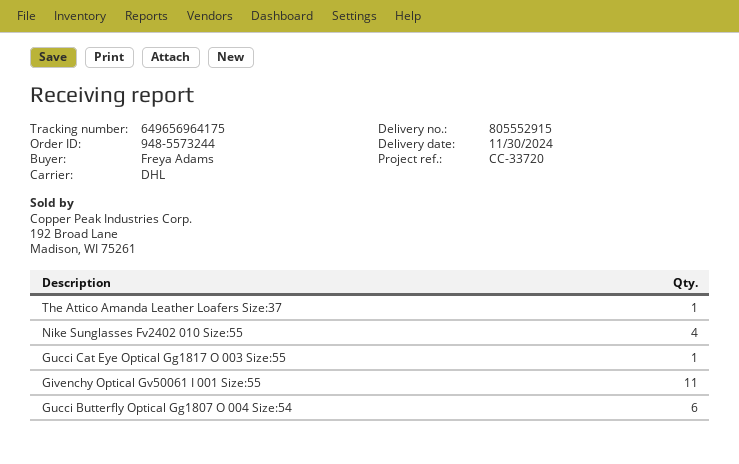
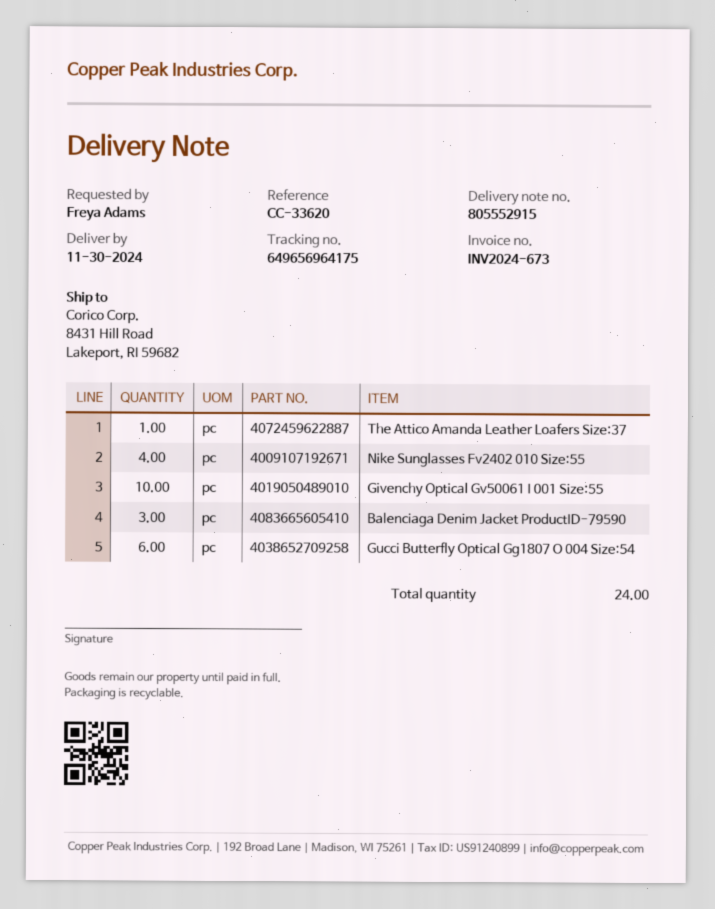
reference: CC-33720 -> CC-33620
Gucci Cat Eye Optical Gg1817 O 003 Size:55: 1 -> none
Givenchy Optical Gv50061 I 001 Size:55: 11 -> 10
Balenciaga Denim Jacket ProductID-79590: none -> 3

